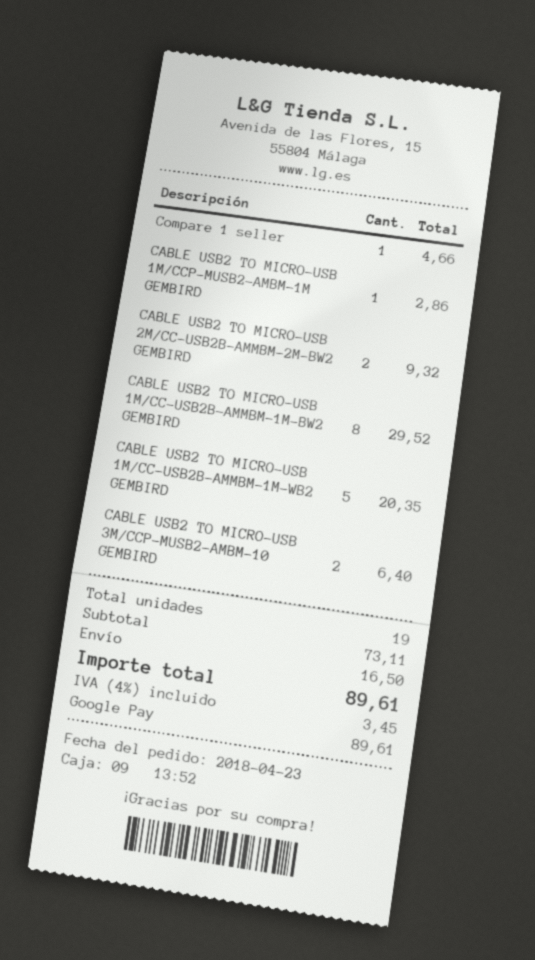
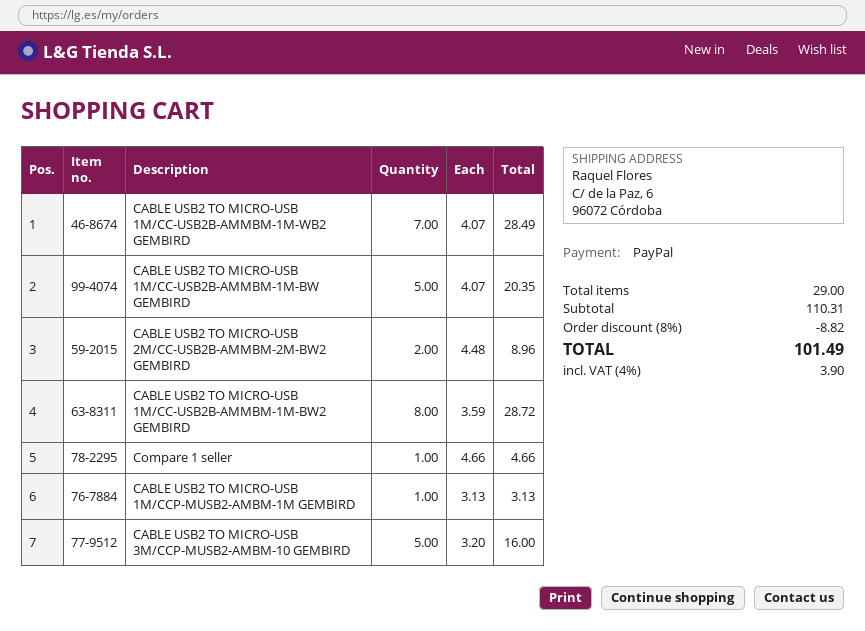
payment method: Google Pay -> PayPal
CABLE USB2 TO MICRO-USB 1M/CCP-MUSB2-AMBM-1M GEMBIRD: 1 for 2.86 -> 1 for 3.13
CABLE USB2 TO MICRO-USB 2M/CC-USB2B-AMMBM-2M-BW2 GEMBIRD: 2 for 9.32 -> 2 for 8.96
CABLE USB2 TO MICRO-USB 1M/CC-USB2B-AMMBM-1M-BW2 GEMBIRD: 8 for 29.52 -> 8 for 28.72
CABLE USB2 TO MICRO-USB 1M/CC-USB2B-AMMBM-1M-WB2 GEMBIRD: 5 for 20.35 -> 7 for 28.49
CABLE USB2 TO MICRO-USB 3M/CCP-MUSB2-AMBM-10 GEMBIRD: 2 for 6.40 -> 5 for 16.00
CABLE USB2 TO MICRO-USB 1M/CC-USB2B-AMMBM-1M-BW GEMBIRD: none -> 5 for 20.35
total quantity: 19 -> 29
subtotal: 73.11 -> 110.31
discount: none -> 8% = 8.82
shipping: 16.50 -> none
tax: 4% = 3.45 -> 4% = 3.90
total: 89.61 -> 101.49

